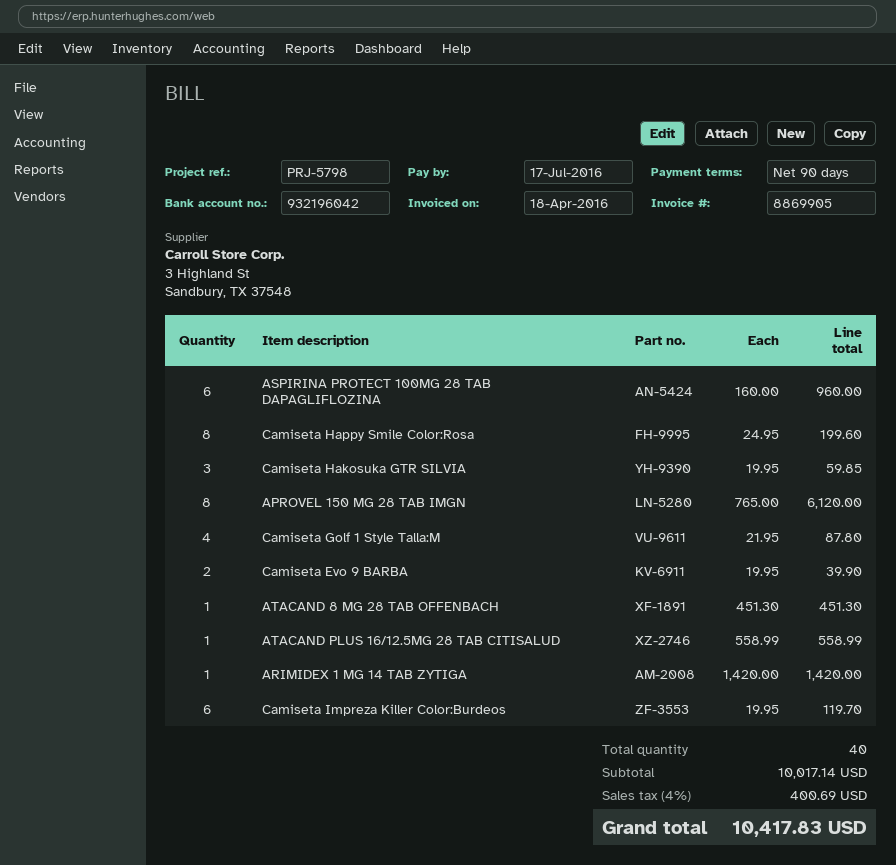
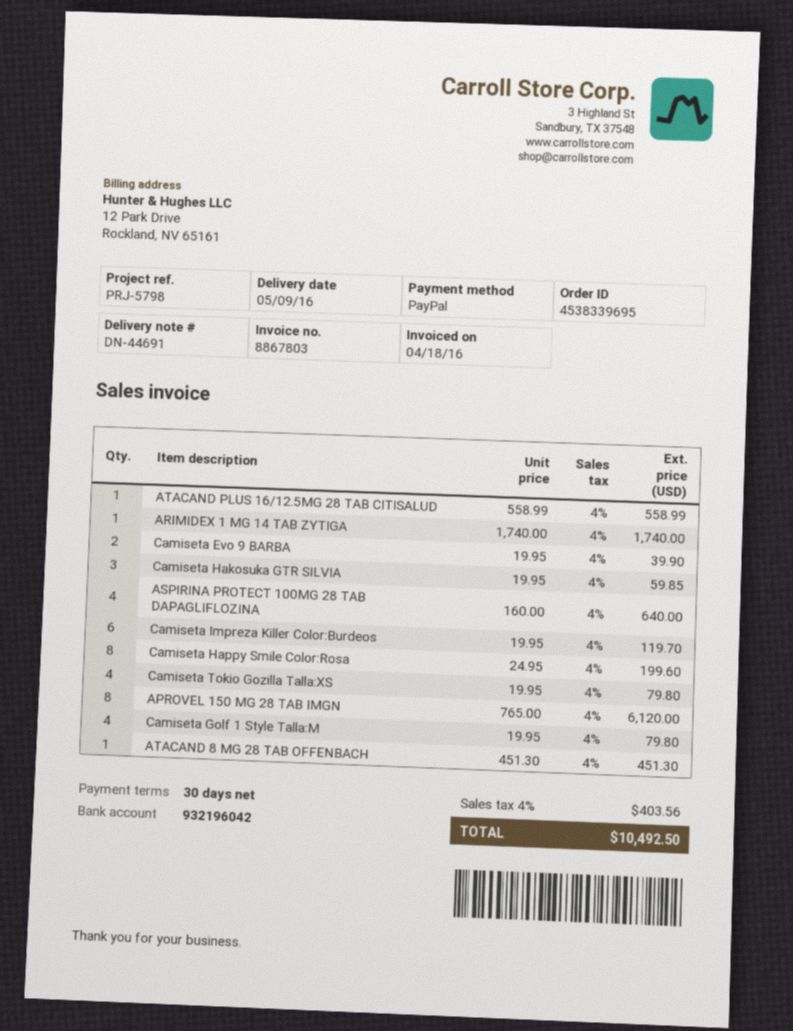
invoice number: 8869905 -> 8867803
payment terms: 90 days -> 30 days
ASPIRINA PROTECT 100MG 28 TAB DAPAGLIFLOZINA: 6 x 160.00 = 960.00 -> 4 x 160.00 = 640.00
Camiseta Golf 1 Style Talla:M: 4 x 21.95 = 87.80 -> 4 x 19.95 = 79.80
ARIMIDEX 1 MG 14 TAB ZYTIGA: 1 x 1420.00 = 1420.00 -> 1 x 1740.00 = 1740.00
Camiseta Tokio Gozilla Talla:XS: none -> 4 x 19.95 = 79.80
tax: 4% = 400.69 -> 4% = 403.56
total: 10417.83 -> 10492.50

